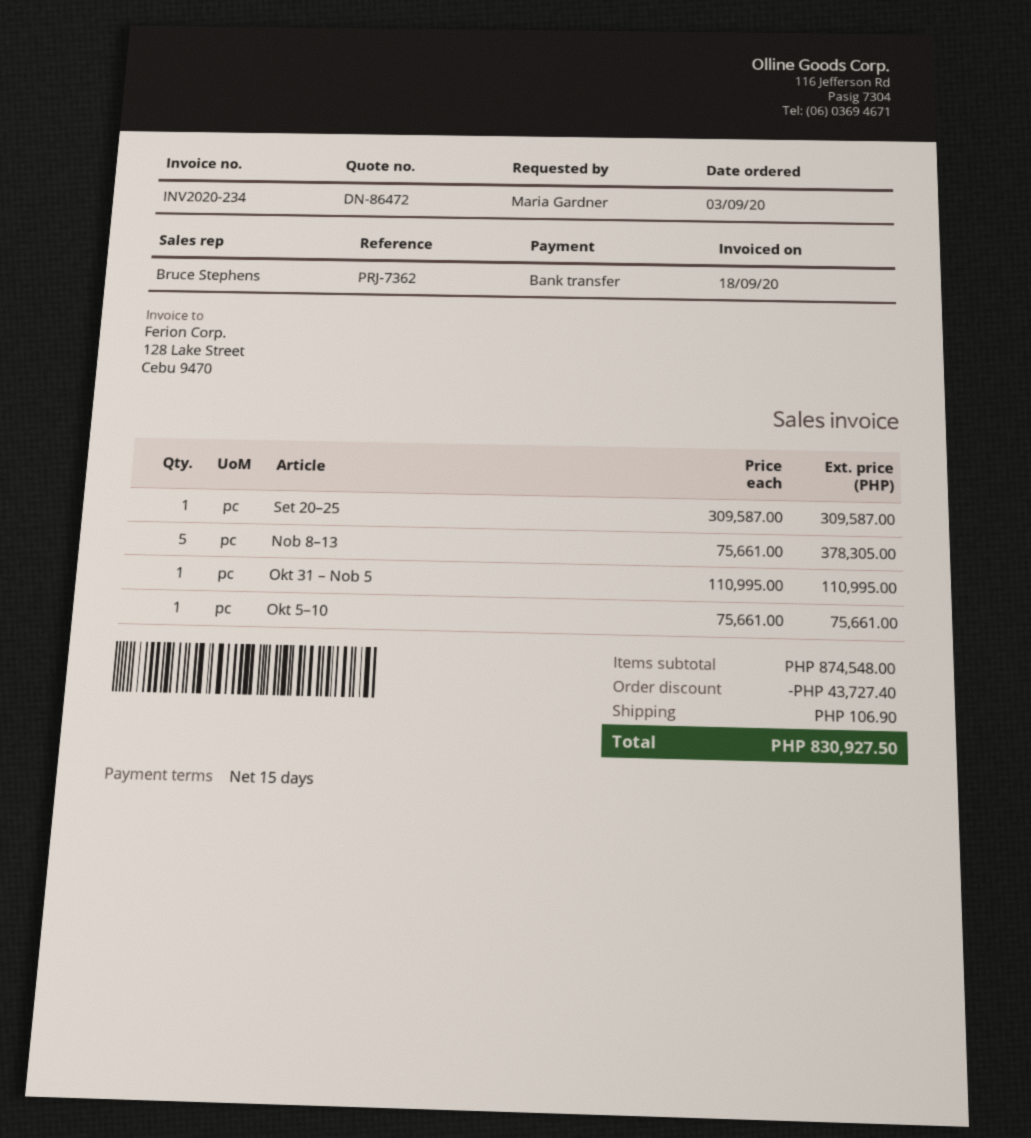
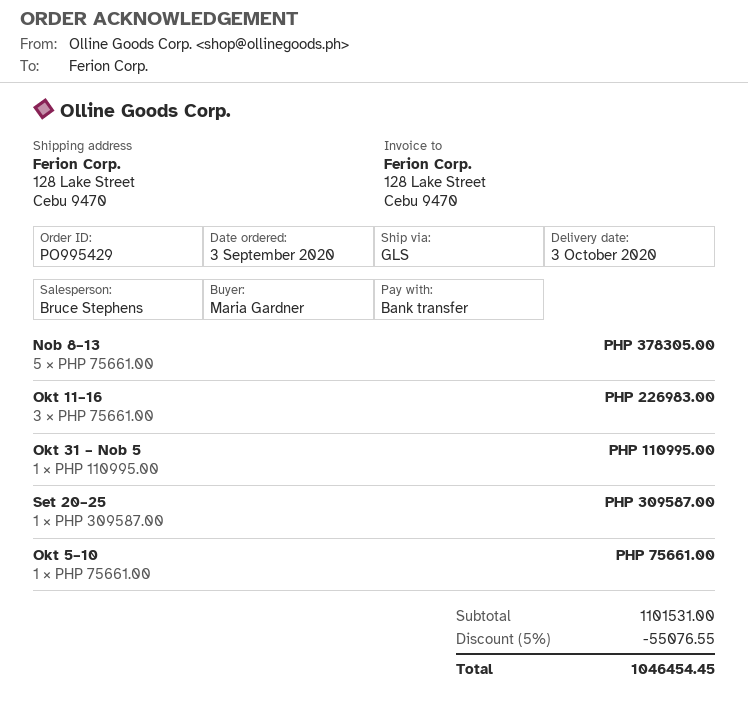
Okt 11–16: none -> 3 x 75661.00 = 226983.00
subtotal: 874548.00 -> 1101531.00
discount: 43727.40 -> 55076.55
shipping: 106.90 -> none
total: 830927.50 -> 1046454.45

